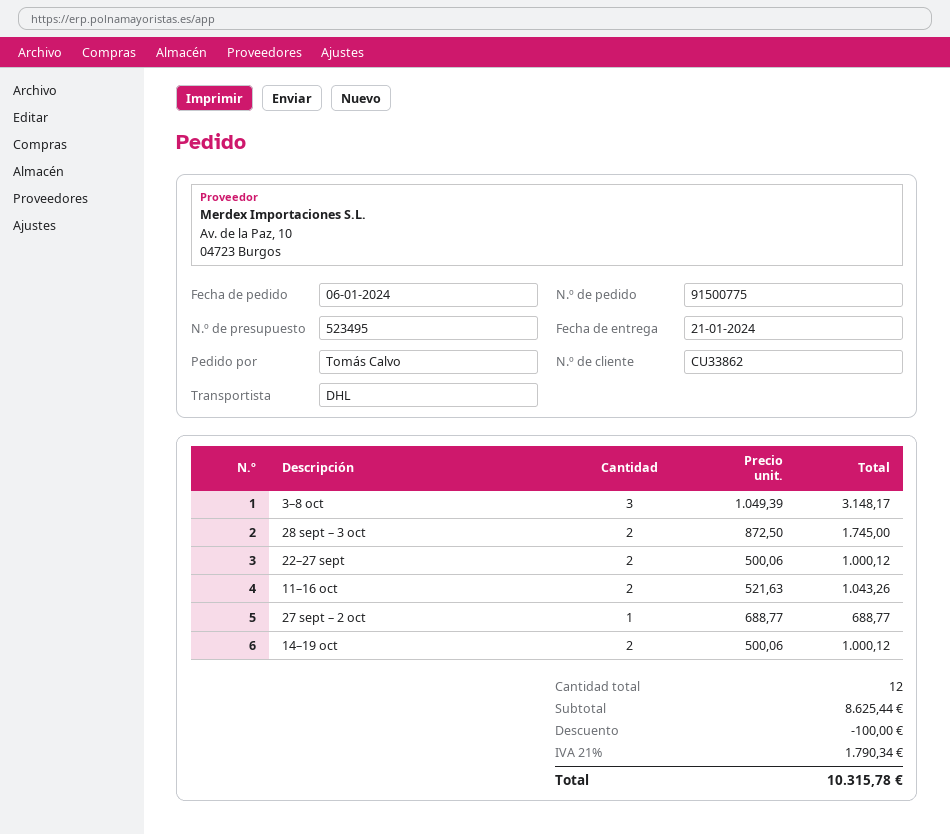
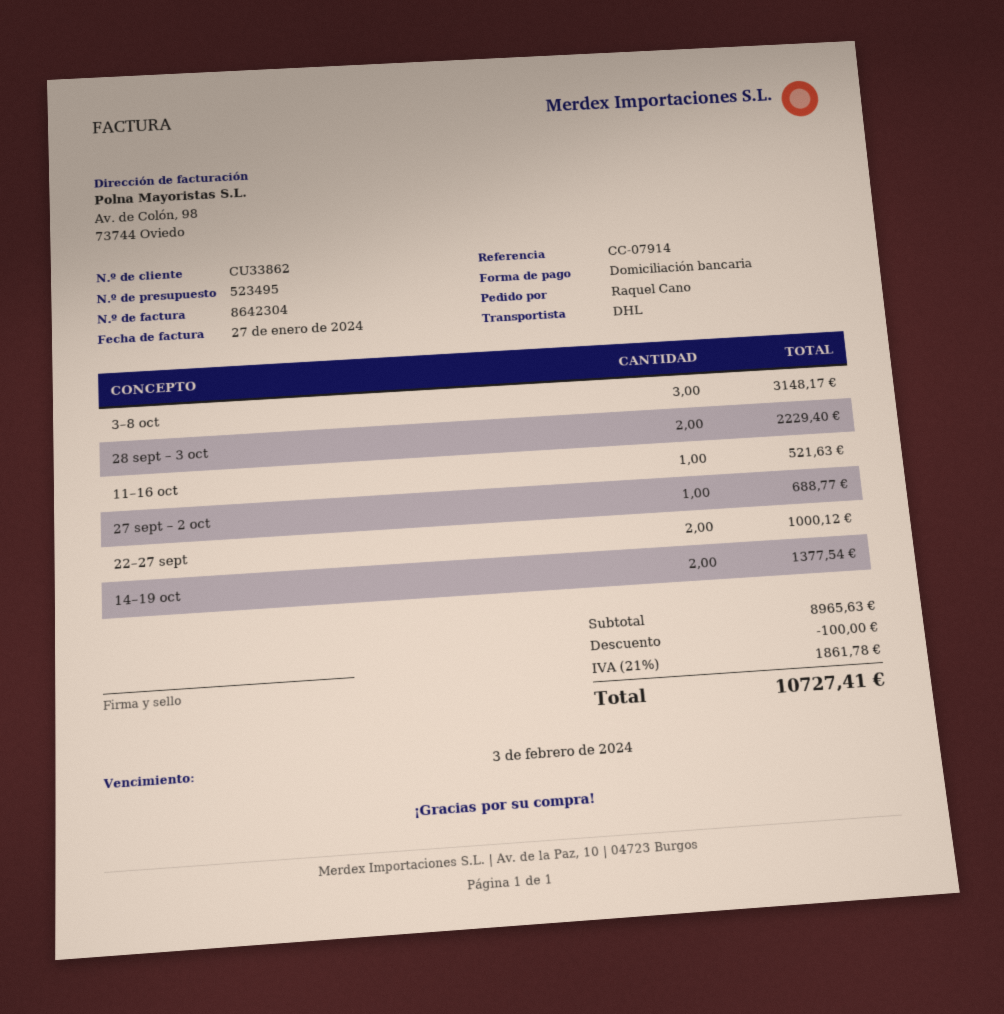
ordered by: Tomás Calvo -> Raquel Cano
28 sept – 3 oct: 2 for 1745.00 -> 2 for 2229.40
11–16 oct: 2 for 1043.26 -> 1 for 521.63
14–19 oct: 2 for 1000.12 -> 2 for 1377.54
subtotal: 8625.44 -> 8965.63
tax: 21% = 1790.34 -> 21% = 1861.78
total: 10315.78 -> 10727.41

